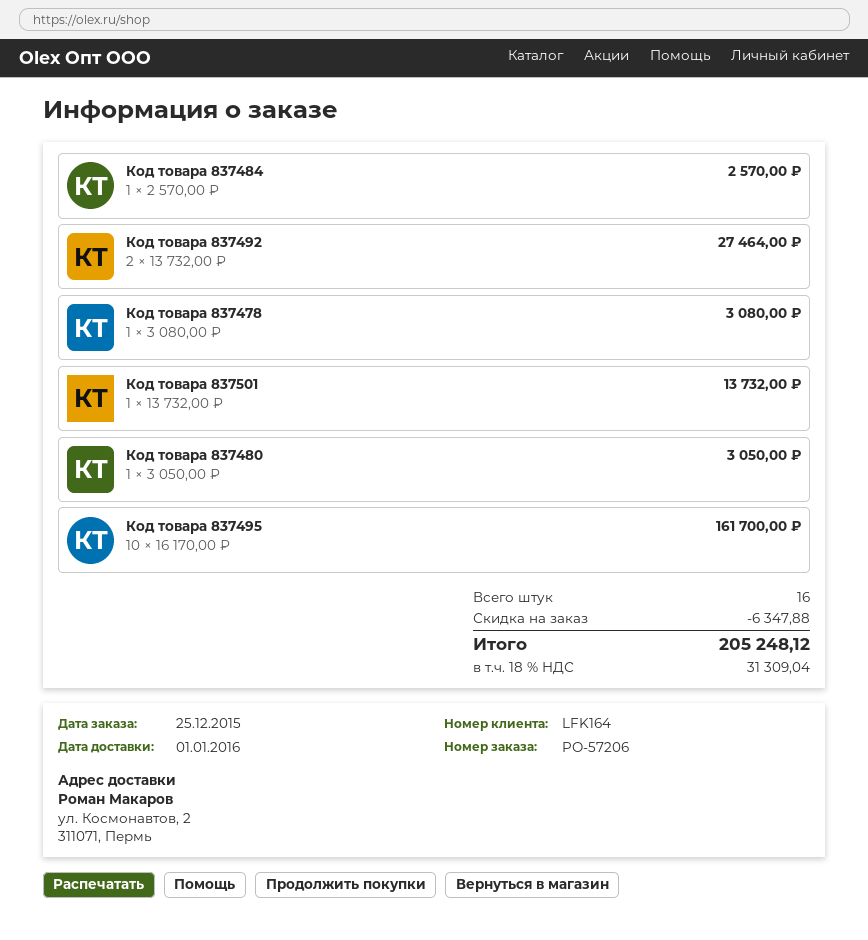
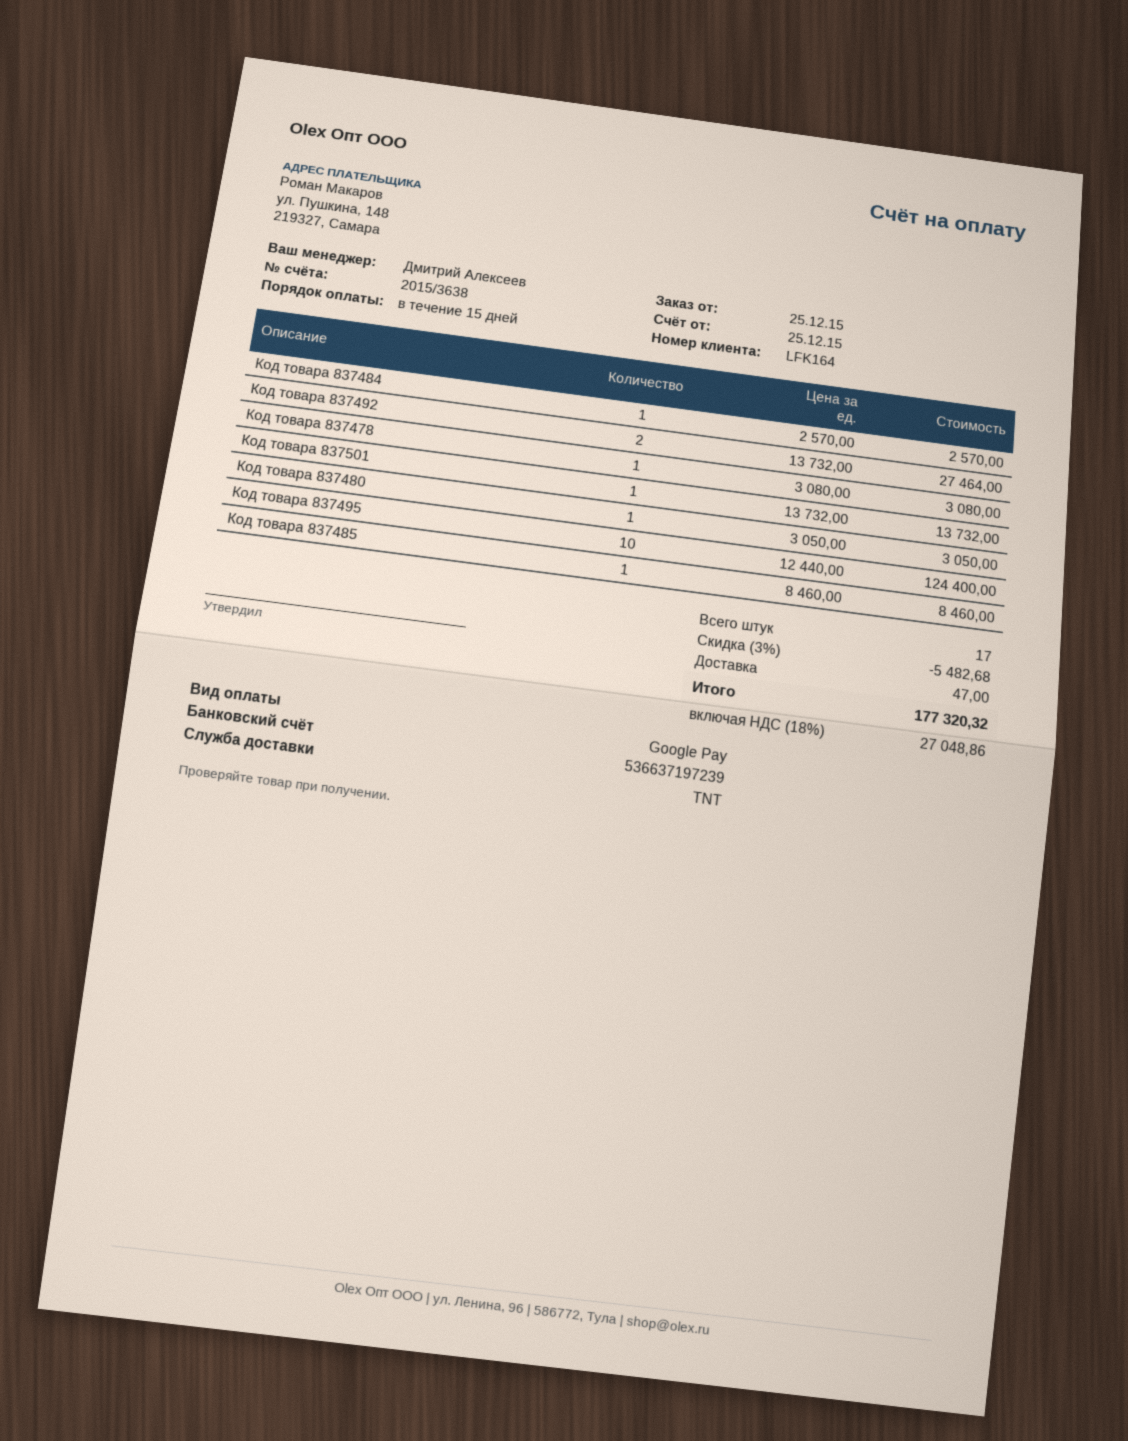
Код товара 837495: 10 x 16170.00 = 161700.00 -> 10 x 12440.00 = 124400.00
Код товара 837485: none -> 1 x 8460.00 = 8460.00
total quantity: 16 -> 17
discount: 6347.88 -> 5482.68
shipping: none -> 47.00
tax: 18% = 31309.04 -> 18% = 27048.86
total: 205248.12 -> 177320.32

